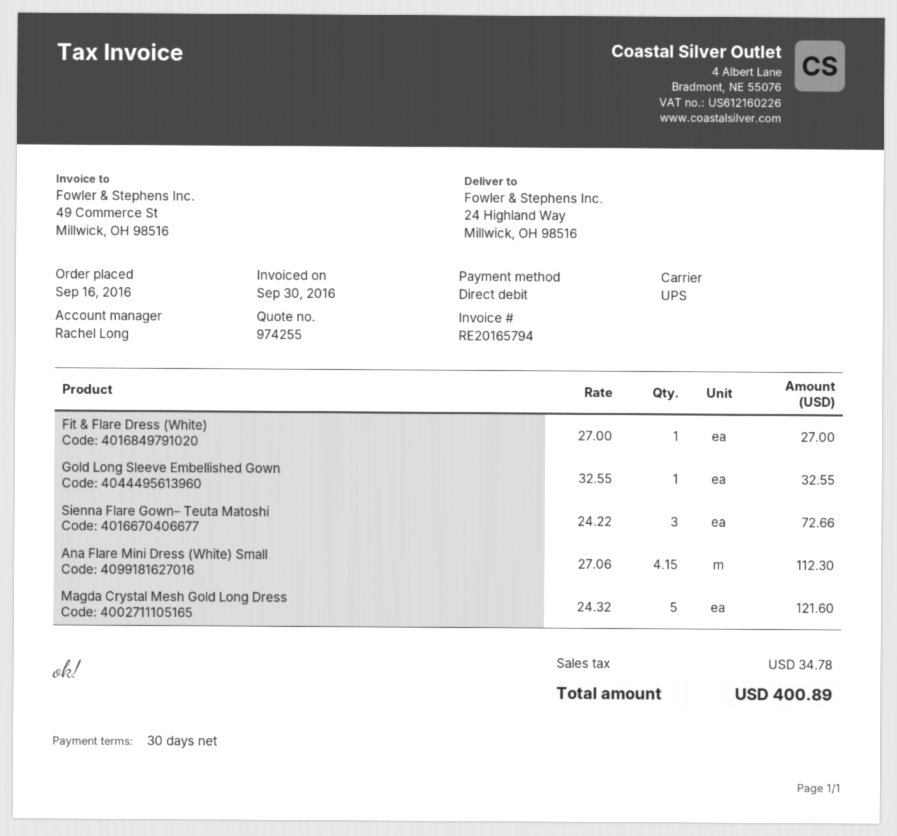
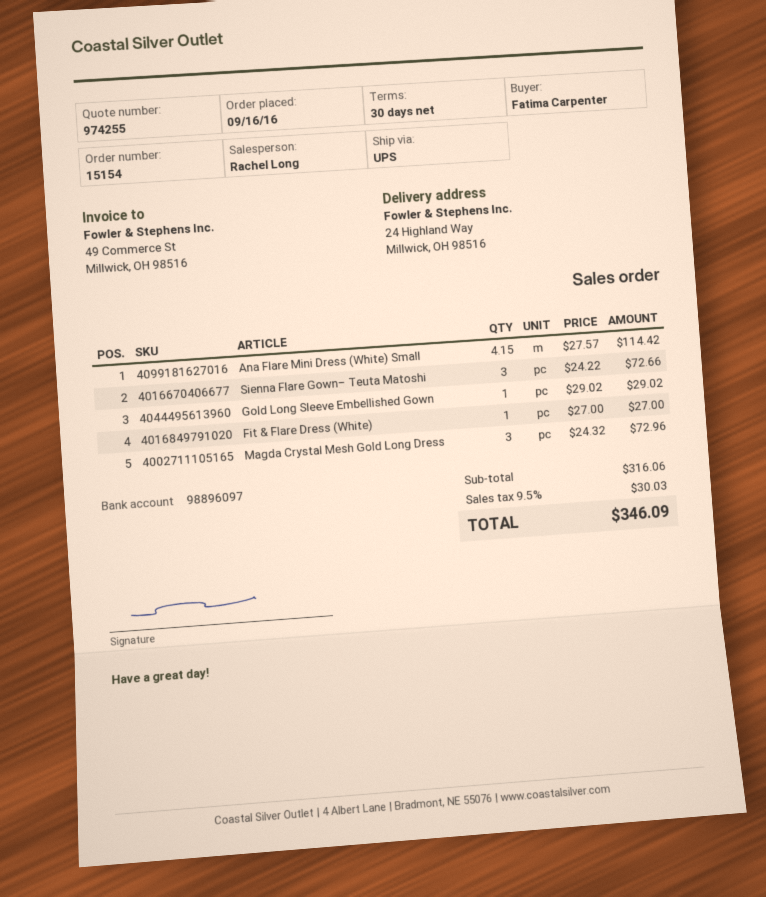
Gold Long Sleeve Embellished Gown: 1 x 32.55 = 32.55 -> 1 x 29.02 = 29.02
Ana Flare Mini Dress (White) Small: 4.15 x 27.06 = 112.30 -> 4.15 x 27.57 = 114.42
Magda Crystal Mesh Gold Long Dress: 5 x 24.32 = 121.60 -> 3 x 24.32 = 72.96
tax: 34.78 -> 30.03
total: 400.89 -> 346.09

